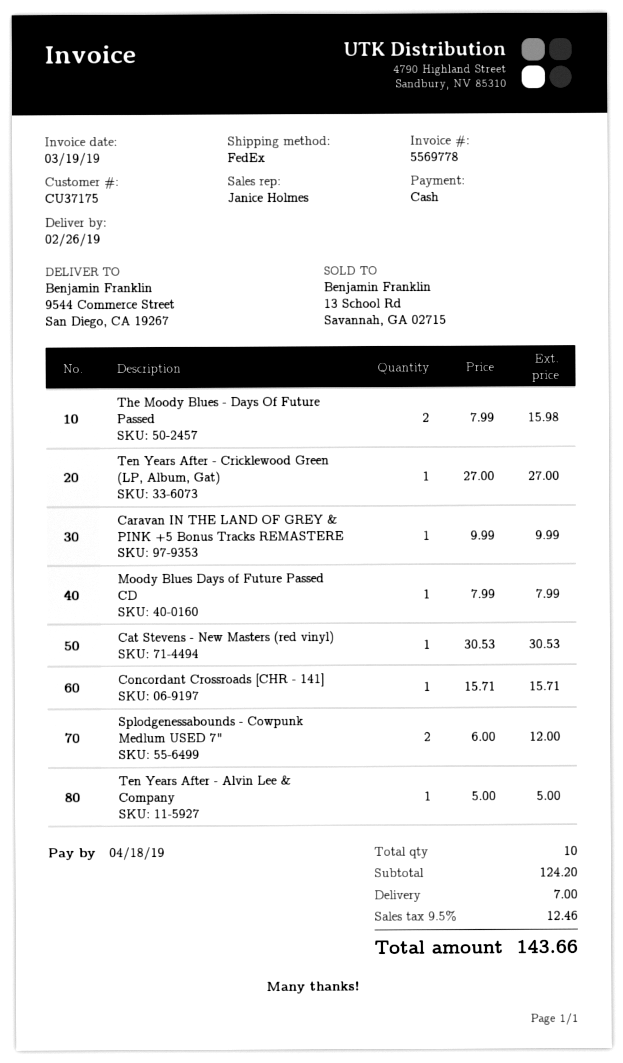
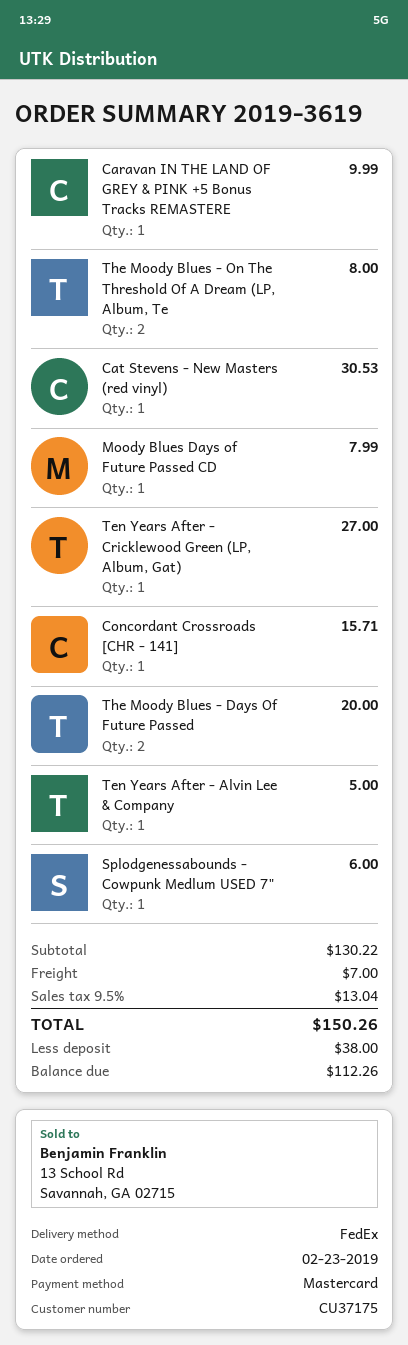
payment method: cash -> Mastercard
The Moody Blues - Days Of Future Passed: 2 for 15.98 -> 2 for 20.00
Splodgenessabounds - Cowpunk Medlum USED 7": 2 for 12.00 -> 1 for 6.00
The Moody Blues - On The Threshold Of A Dream (LP, Album, Te: none -> 2 for 8.00
subtotal: 124.20 -> 130.22
tax: 9.5% = 12.46 -> 9.5% = 13.04
total: 143.66 -> 150.26

